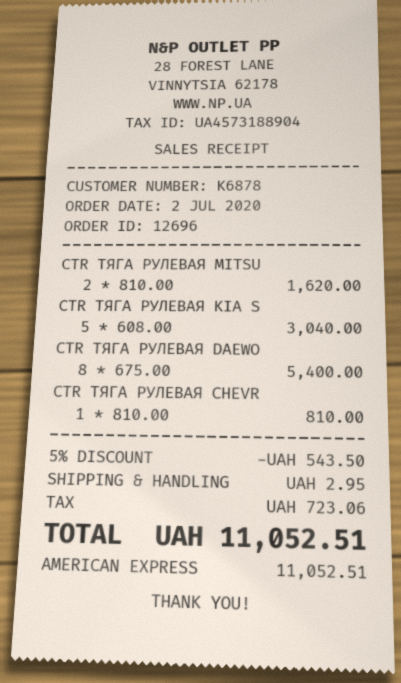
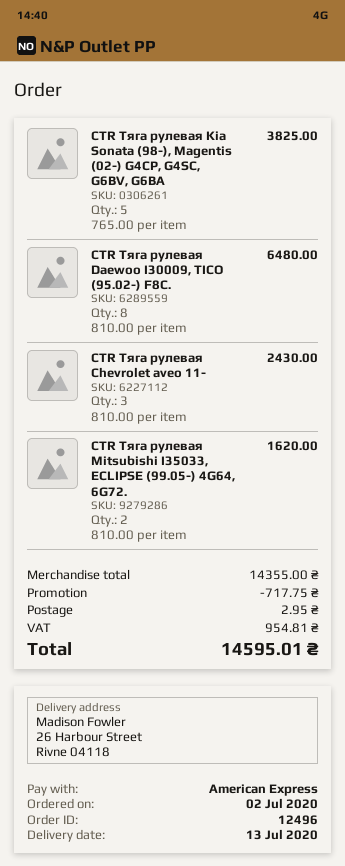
order number: 12696 -> 12496
CTR ТЯГА РУЛЕВАЯ KIA S: 5 x 608.00 = 3040.00 -> 5 x 765.00 = 3825.00
CTR ТЯГА РУЛЕВАЯ DAEWO: 8 x 675.00 = 5400.00 -> 8 x 810.00 = 6480.00
CTR ТЯГА РУЛЕВАЯ CHEVR: 1 x 810.00 = 810.00 -> 3 x 810.00 = 2430.00
discount: 543.50 -> 717.75
tax: 723.06 -> 954.81
total: 11052.51 -> 14595.01

